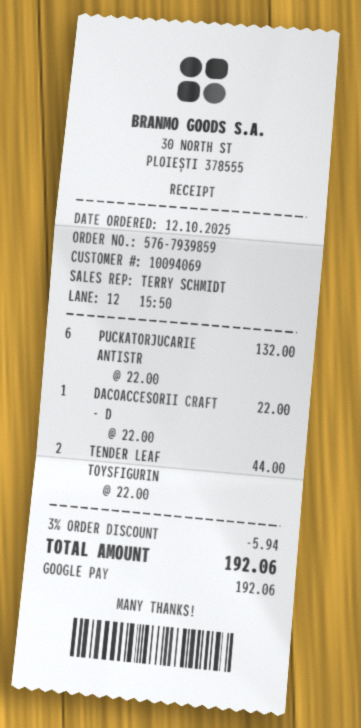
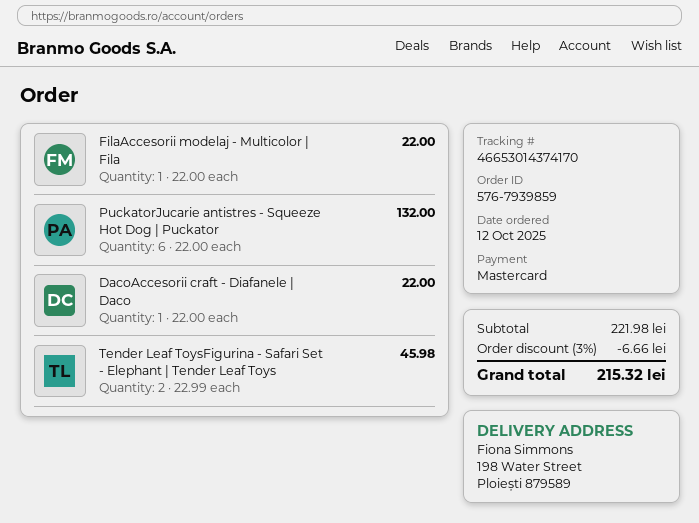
payment method: Google Pay -> Mastercard
TENDER LEAF TOYSFIGURIN: 2 x 22.00 = 44.00 -> 2 x 22.99 = 45.98
FilaAccesorii modelaj - Multicolor | Fila: none -> 1 x 22.00 = 22.00
discount: 3% = 5.94 -> 3% = 6.66
total: 192.06 -> 215.32

